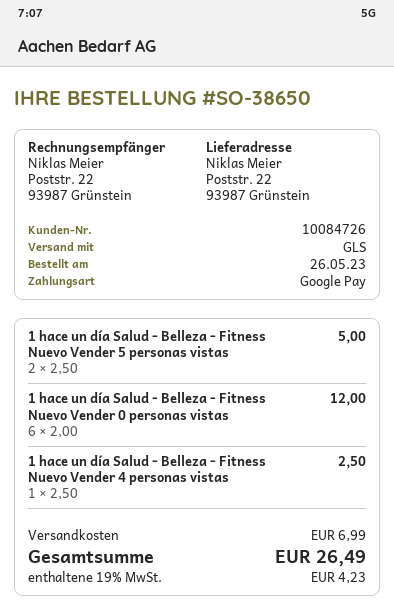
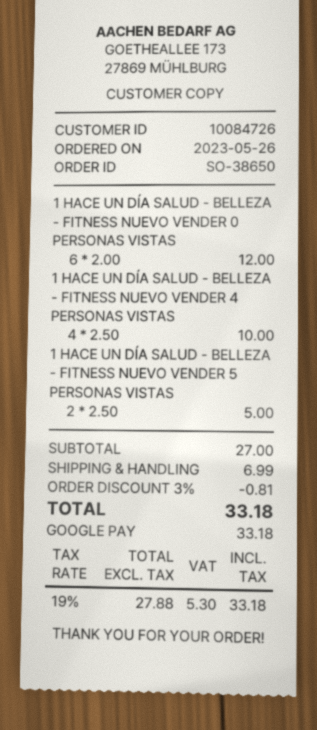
1 hace un día Salud - Belleza - Fitness Nuevo Vender 4 personas vistas: 1 x 2.50 = 2.50 -> 4 x 2.50 = 10.00
discount: none -> 3% = 0.81
tax: 19% = 4.23 -> 19% = 5.30
total: 26.49 -> 33.18

